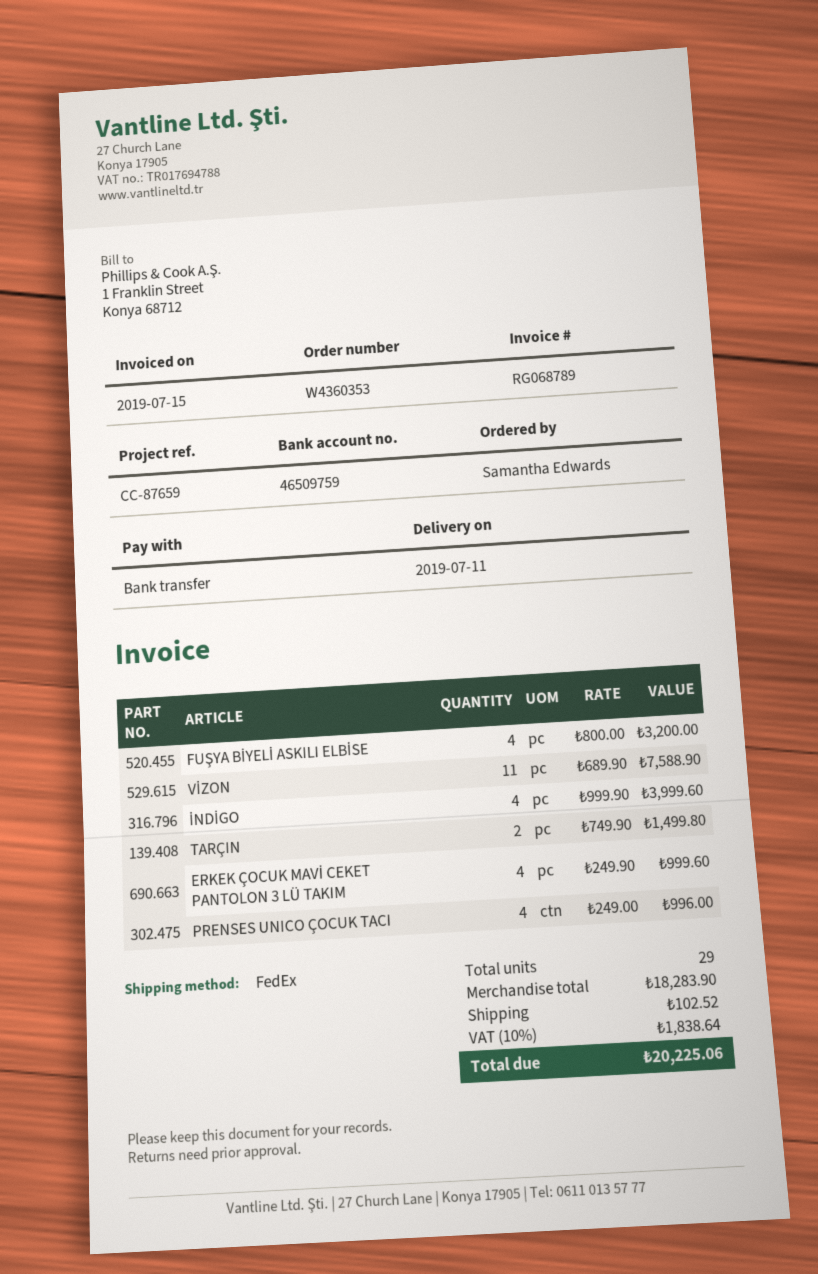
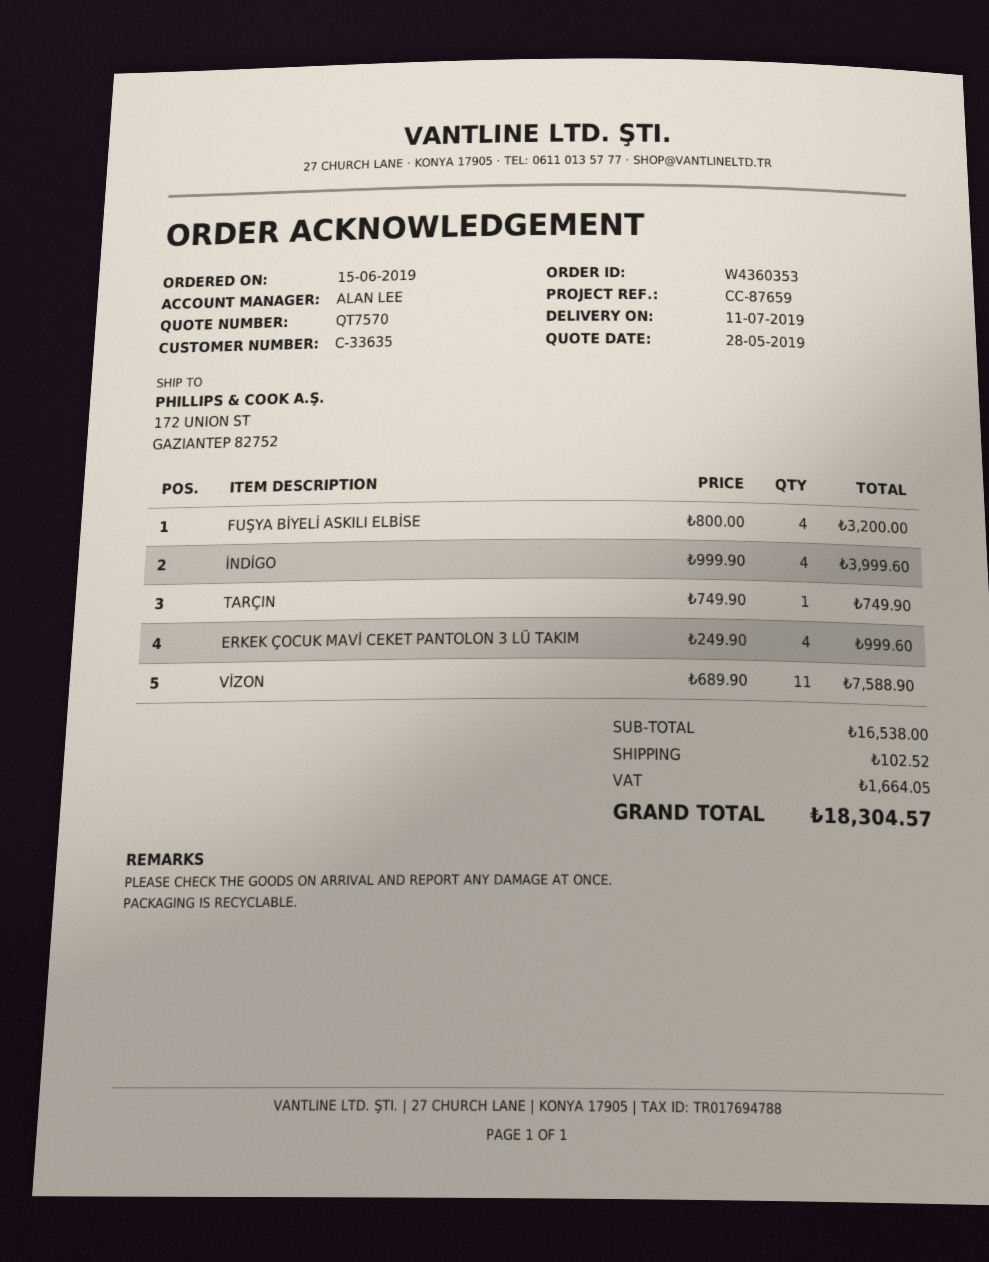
TARÇIN: 2 x 749.90 = 1499.80 -> 1 x 749.90 = 749.90
PRENSES UNICO ÇOCUK TACI: 4 x 249.00 = 996.00 -> none
subtotal: 18283.90 -> 16538.00
tax: 1838.64 -> 1664.05
total: 20225.06 -> 18304.57

